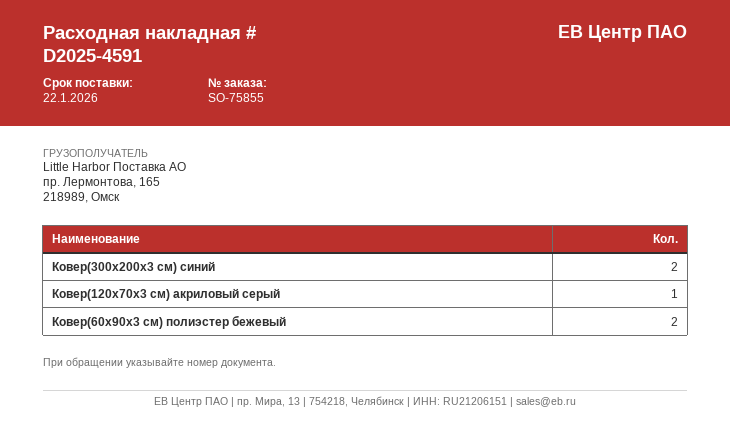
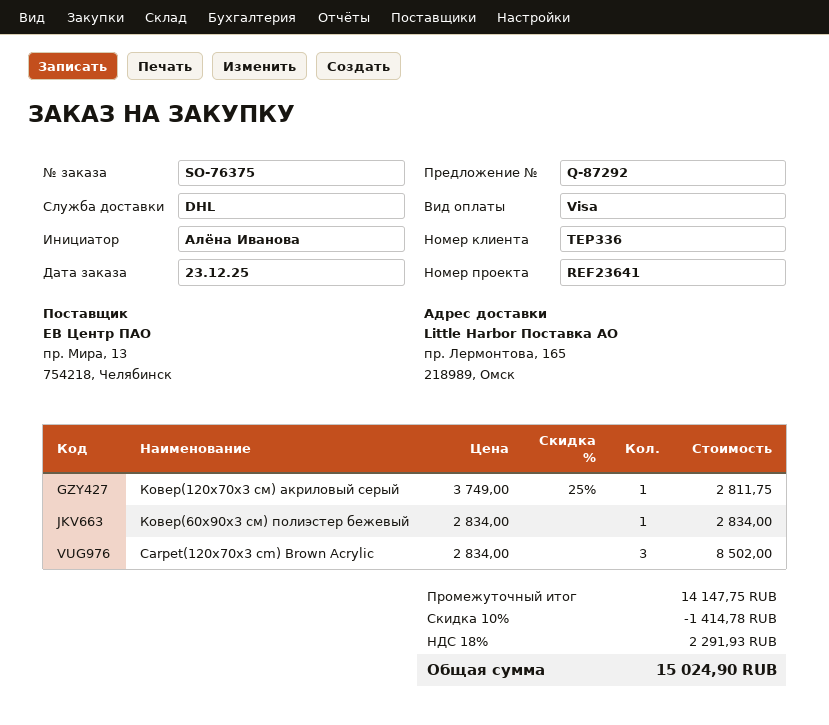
order number: SO-75855 -> SO-76375
Ковер(300x200x3 см) синий: 2 -> none
Ковер(60x90x3 см) полиэстер бежевый: 2 -> 1
Carpet(120x70x3 cm) Brown Acrylic: none -> 3

